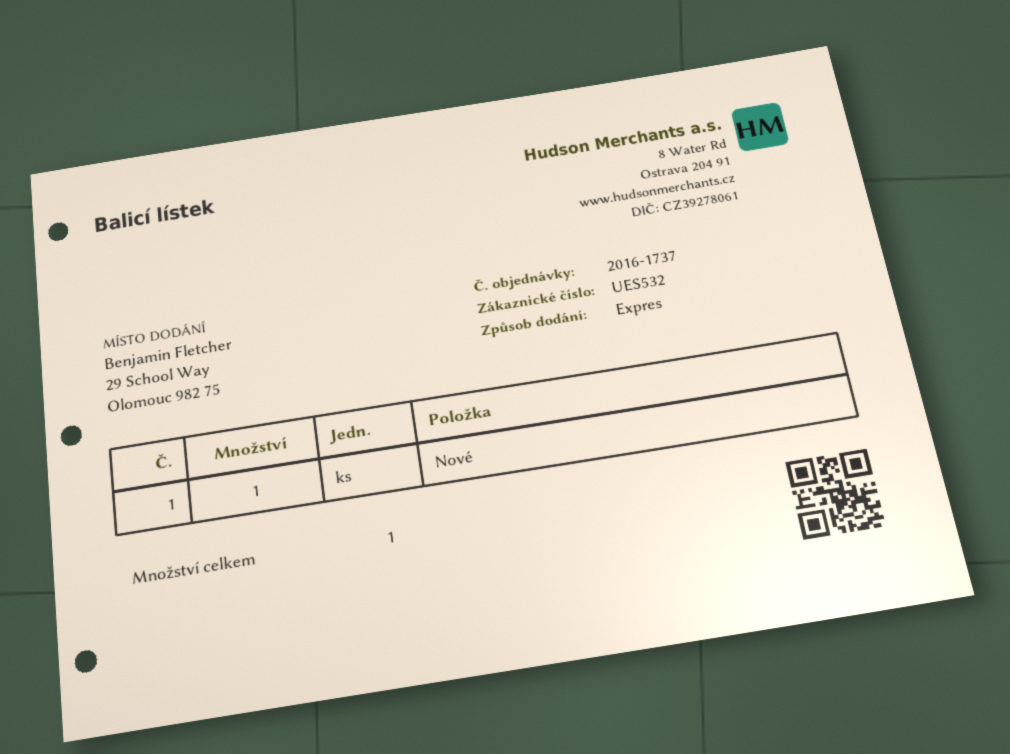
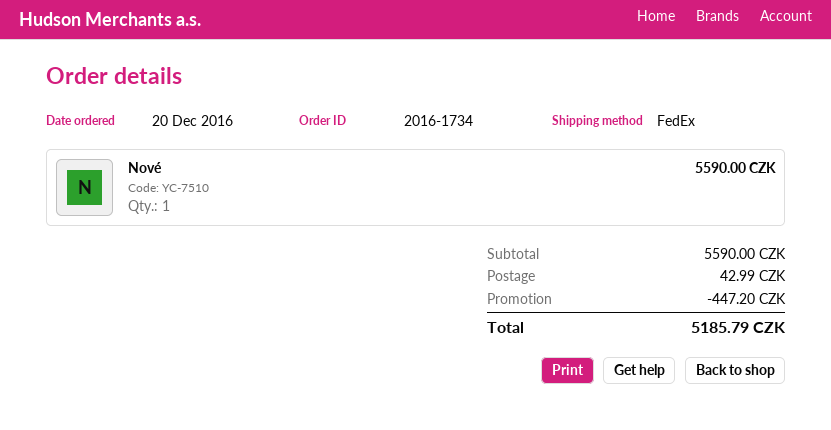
order number: 2016-1737 -> 2016-1734
shipping method: express -> FedEx

